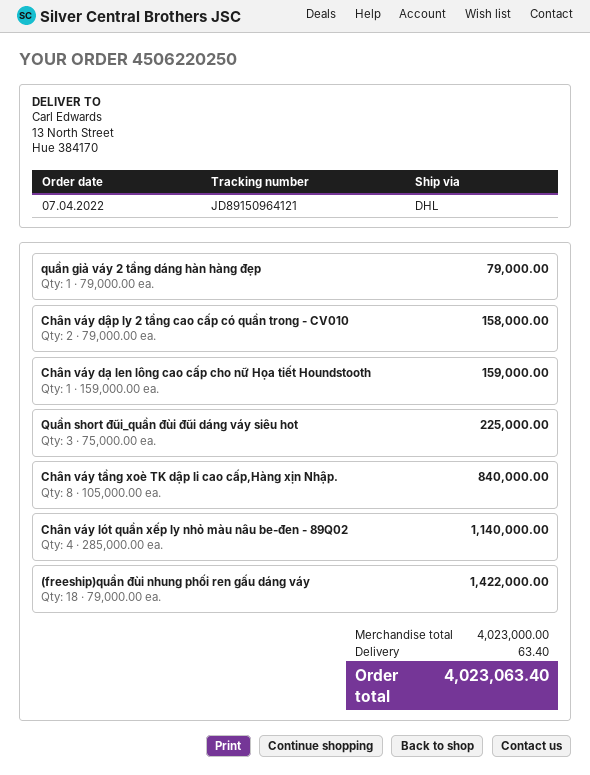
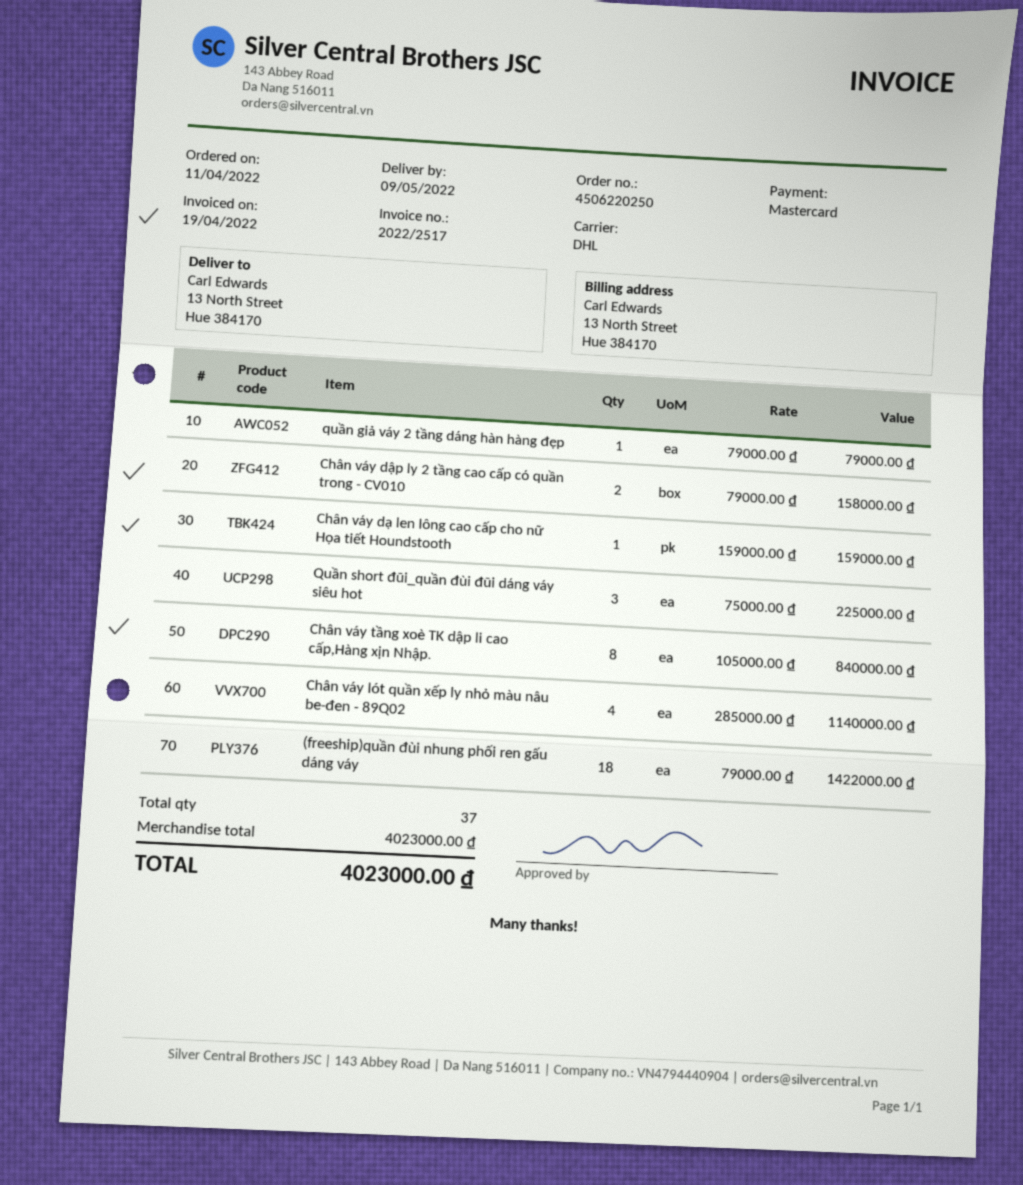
order date: 2022-04-07 -> 2022-04-11
shipping: 63.40 -> none
total: 4023063.40 -> 4023000.00

